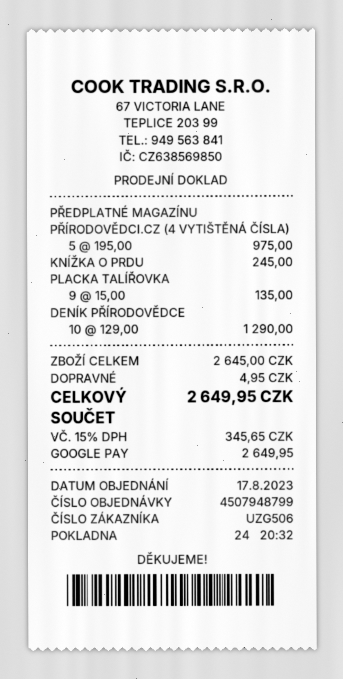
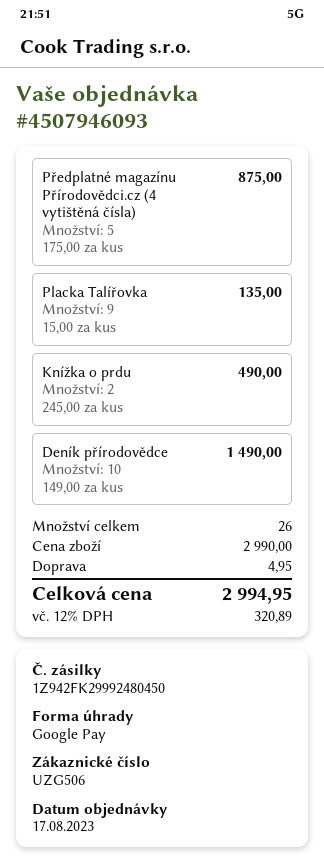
order number: 4507948799 -> 4507946093
PŘEDPLATNÉ MAGAZÍNU PŘÍRODOVĚDCI.CZ (4 VYTIŠTĚNÁ ČÍSLA): 5 x 195.00 = 975.00 -> 5 x 175.00 = 875.00
KNÍŽKA O PRDU: 1 x 245.00 = 245.00 -> 2 x 245.00 = 490.00
DENÍK PŘÍRODOVĚDCE: 10 x 129.00 = 1290.00 -> 10 x 149.00 = 1490.00
subtotal: 2645.00 -> 2990.00
tax: 15% = 345.65 -> 12% = 320.89
total: 2649.95 -> 2994.95

